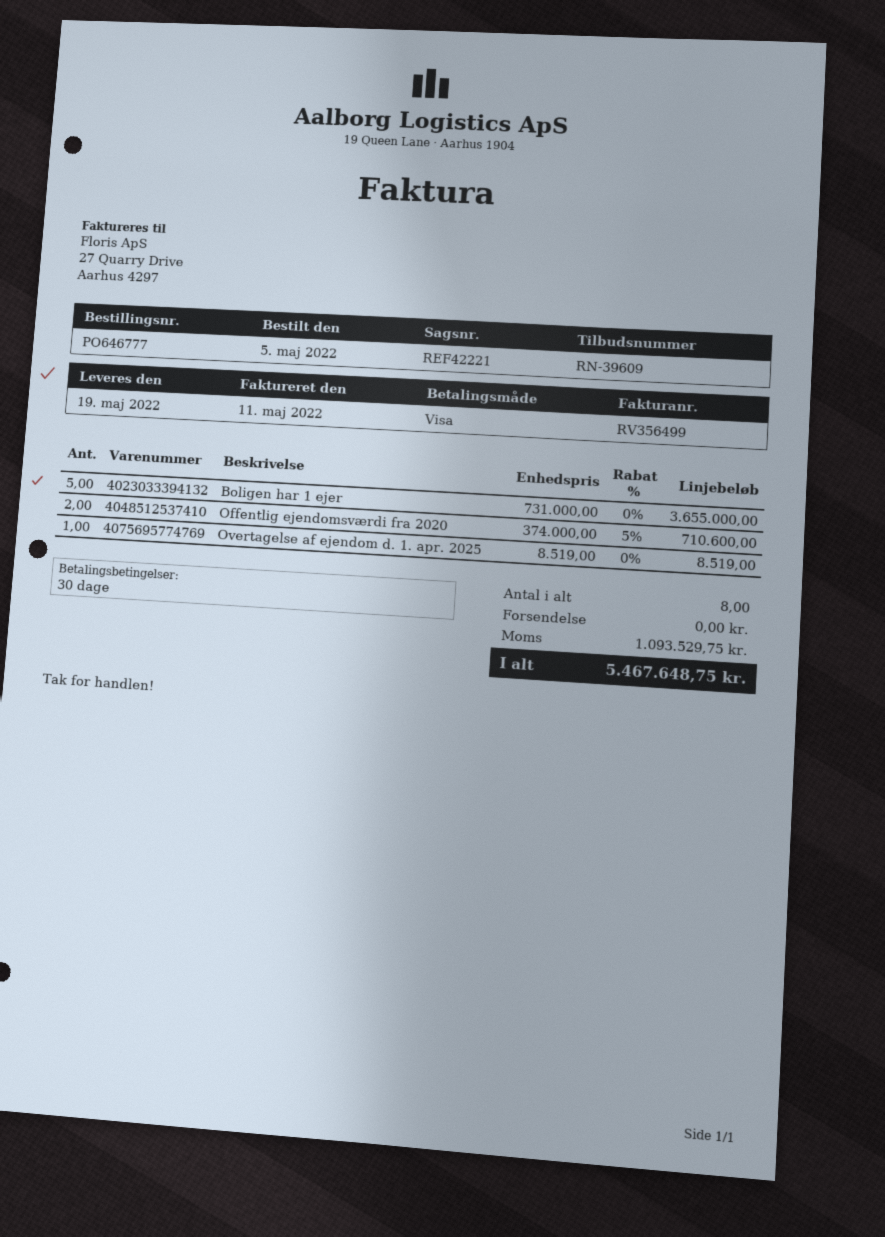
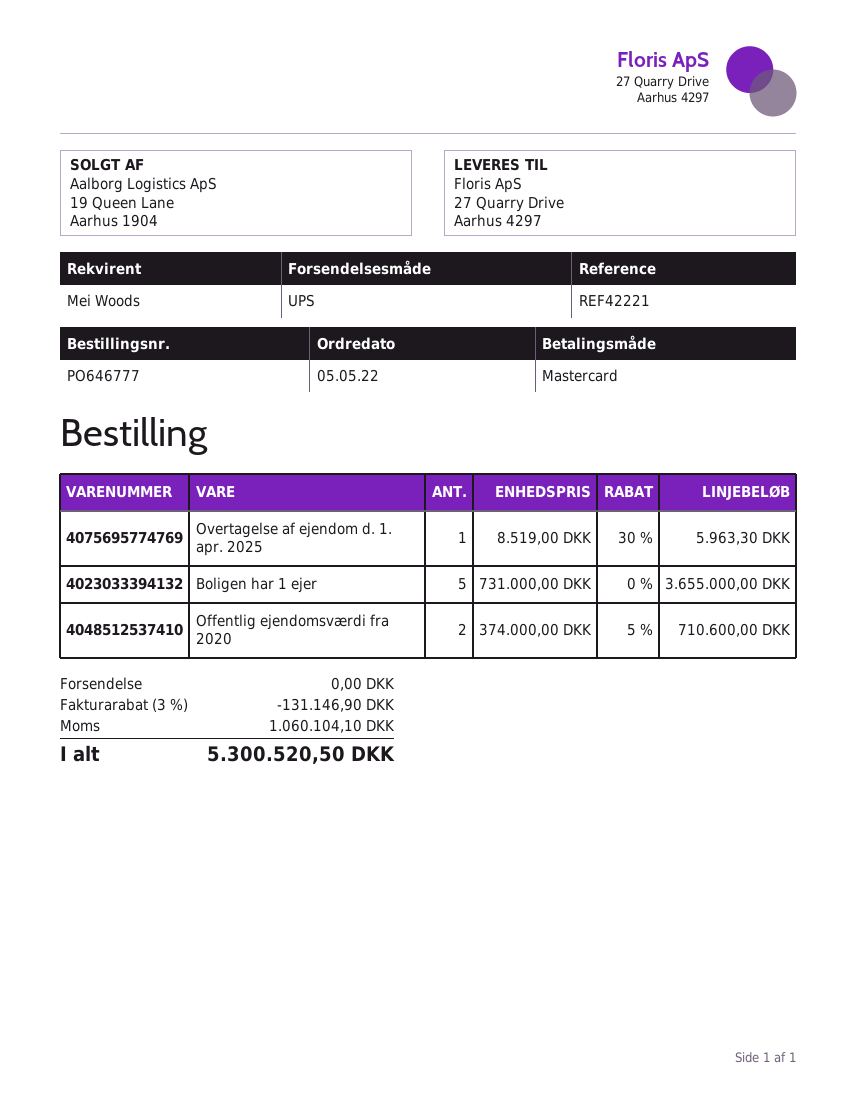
payment method: Visa -> Mastercard
Overtagelse af ejendom d. 1. apr. 2025: 1 x 8519.00 = 8519.00 -> 1 x 8519.00 - 30% = 5963.30
discount: none -> 3% = 131146.90
tax: 1093529.75 -> 1060104.10
total: 5467648.75 -> 5300520.50

